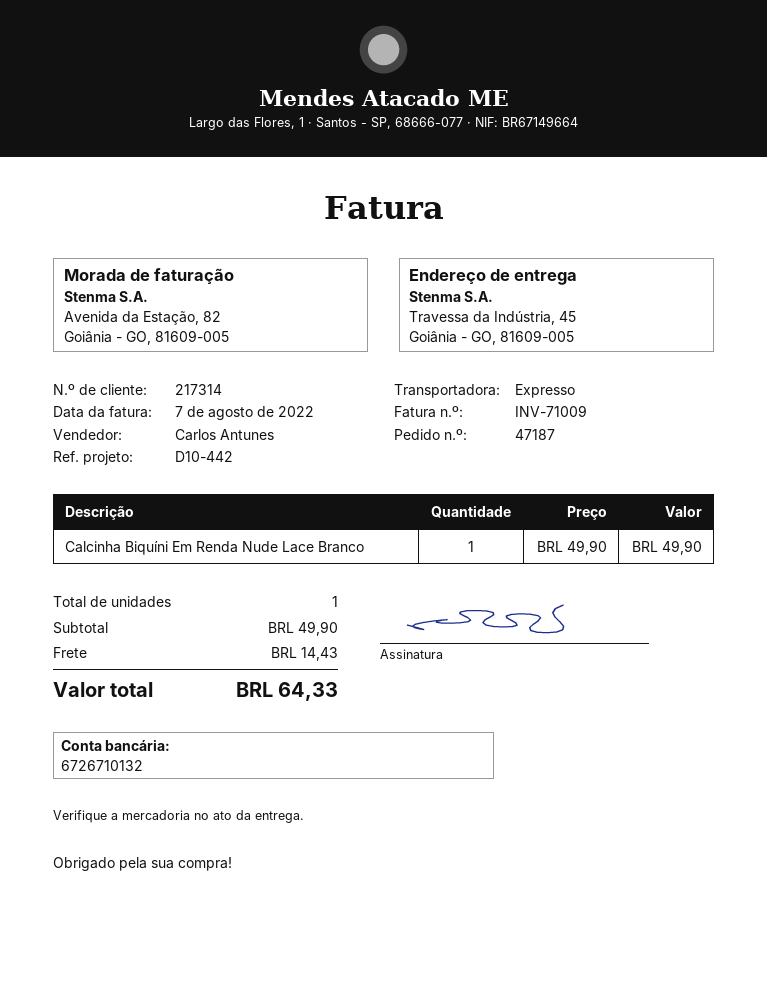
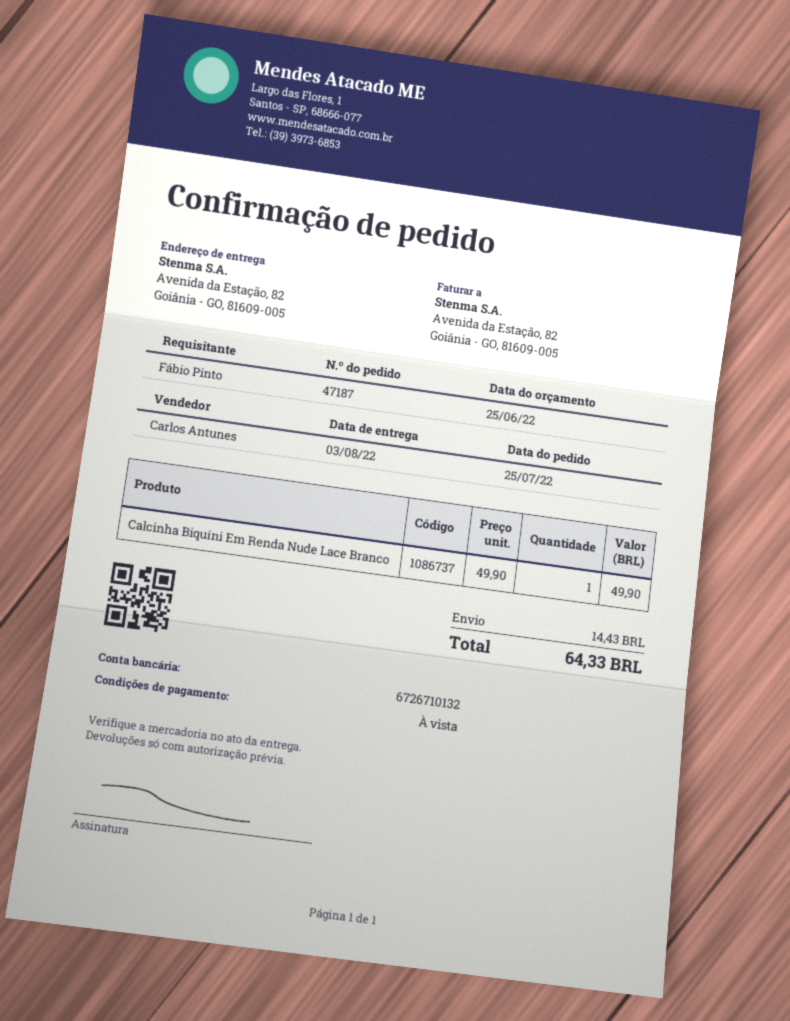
ship to: Travessa da Indústria, 45, Goiânia - GO, 81609-005 -> Avenida da Estação, 82, Goiânia - GO, 81609-005

